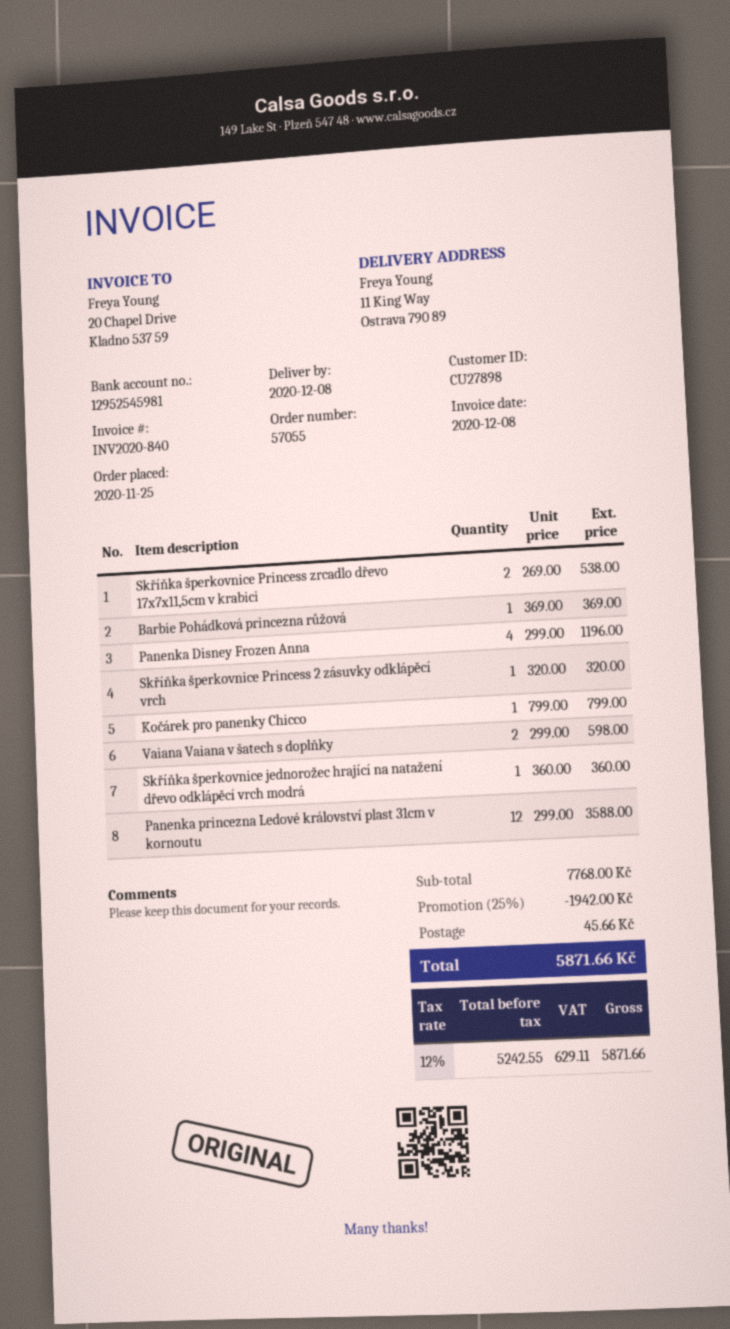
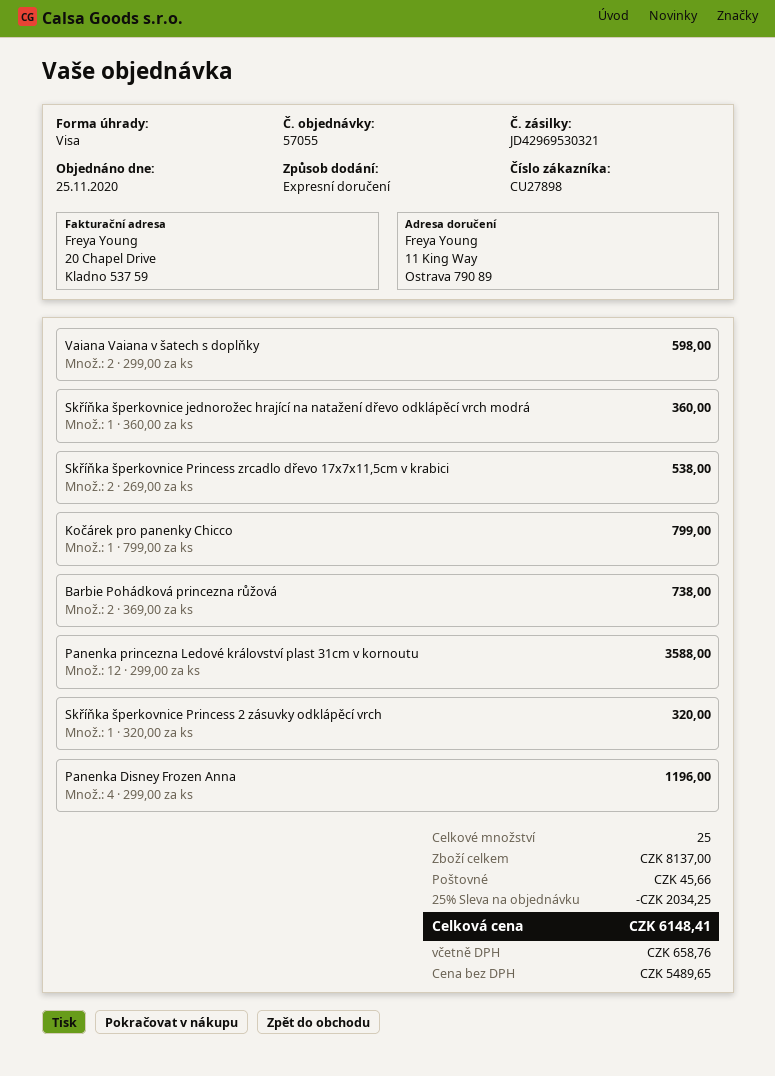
Barbie Pohádková princezna růžová: 1 x 369.00 = 369.00 -> 2 x 369.00 = 738.00
subtotal: 7768.00 -> 8137.00
discount: 25% = 1942.00 -> 25% = 2034.25
net: 5242.55 -> 5489.65
tax: 629.11 -> 658.76
total: 5871.66 -> 6148.41

